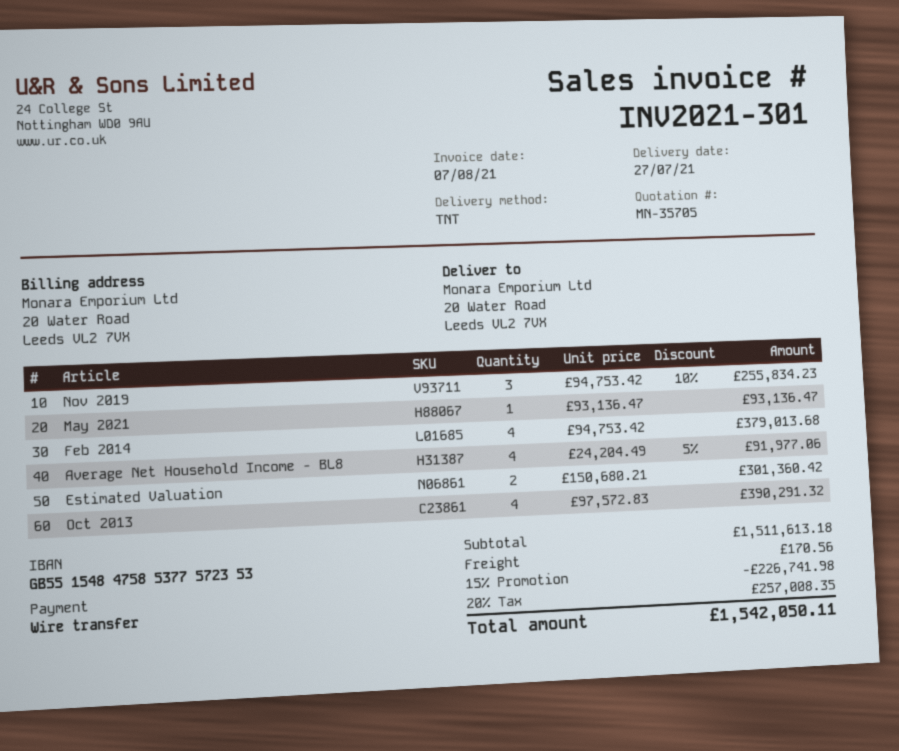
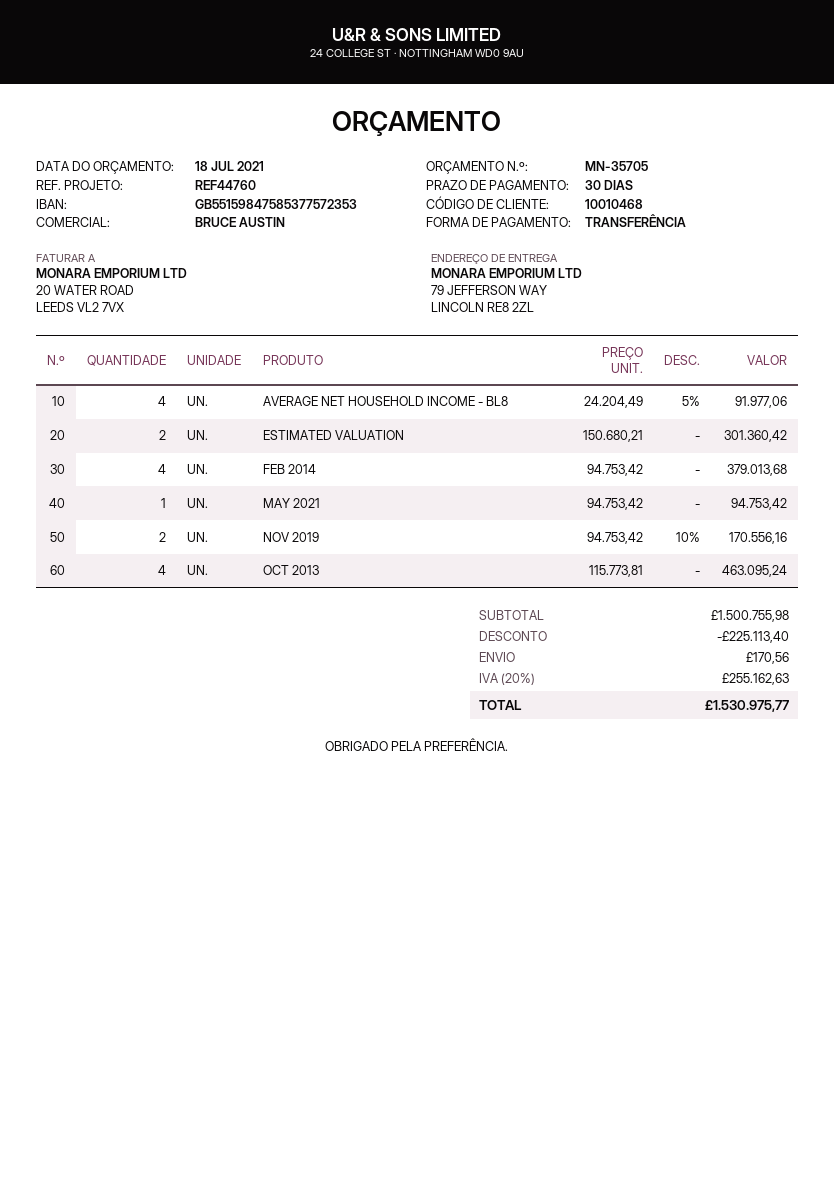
bank account: GB55154847585377572353 -> GB55159847585377572353
ship to: 20 Water Road, Leeds VL2 7VX -> 79 JEFFERSON WAY, LINCOLN RE8 2ZL
Nov 2019: 3 x 94753.42 - 10% = 255834.23 -> 2 x 94753.42 - 10% = 170556.16
May 2021: 1 x 93136.47 = 93136.47 -> 1 x 94753.42 = 94753.42
Oct 2013: 4 x 97572.83 = 390291.32 -> 4 x 115773.81 = 463095.24
subtotal: 1511613.18 -> 1500755.98
discount: 226741.98 -> 225113.40
tax: 20% = 257008.35 -> 20% = 255162.63
total: 1542050.11 -> 1530975.77

